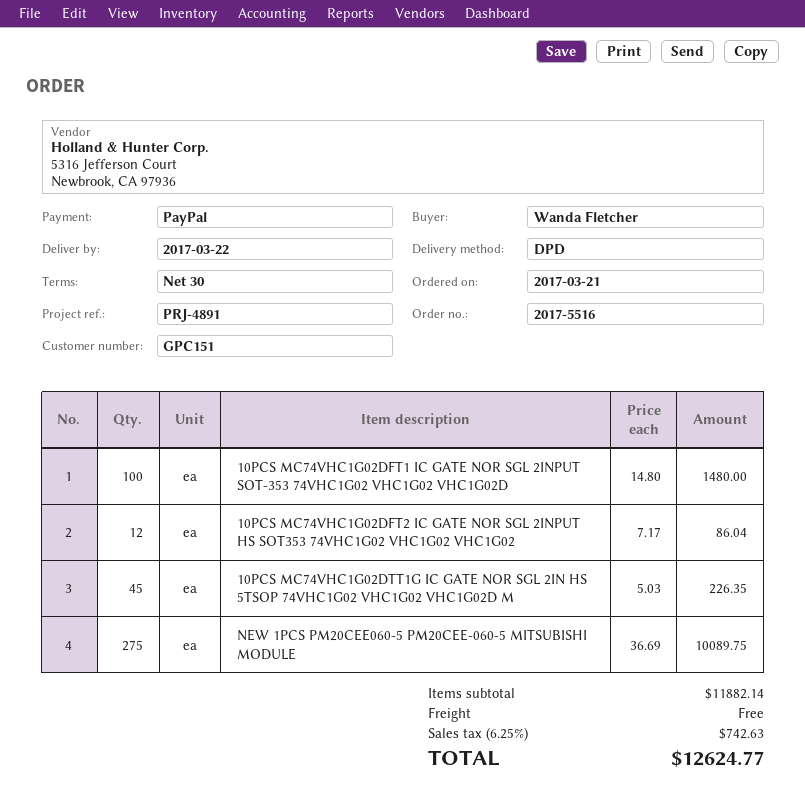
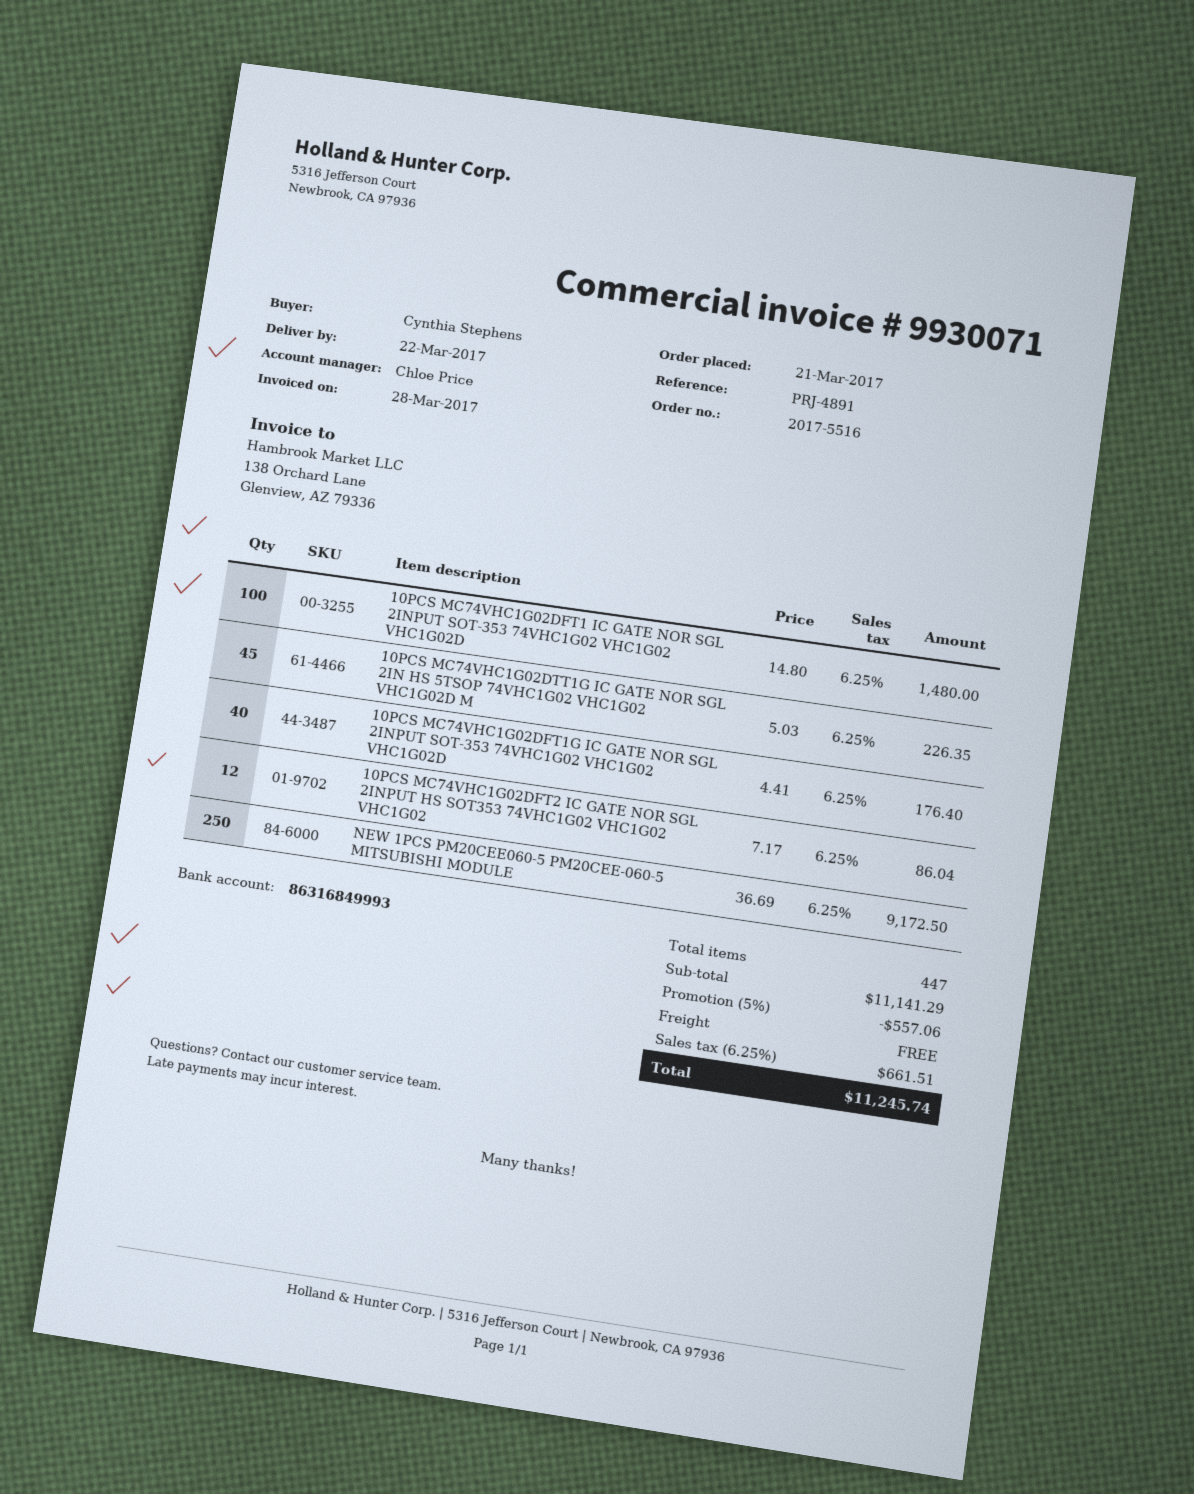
ordered by: Wanda Fletcher -> Cynthia Stephens
NEW 1PCS PM20CEE060-5 PM20CEE-060-5 MITSUBISHI MODULE: 275 x 36.69 = 10089.75 -> 250 x 36.69 = 9172.50
10PCS MC74VHC1G02DFT1G IC GATE NOR SGL 2INPUT SOT-353 74VHC1G02 VHC1G02 VHC1G02D: none -> 40 x 4.41 = 176.40
subtotal: 11882.14 -> 11141.29
discount: none -> 5% = 557.06
tax: 6.25% = 742.63 -> 6.25% = 661.51
total: 12624.77 -> 11245.74

